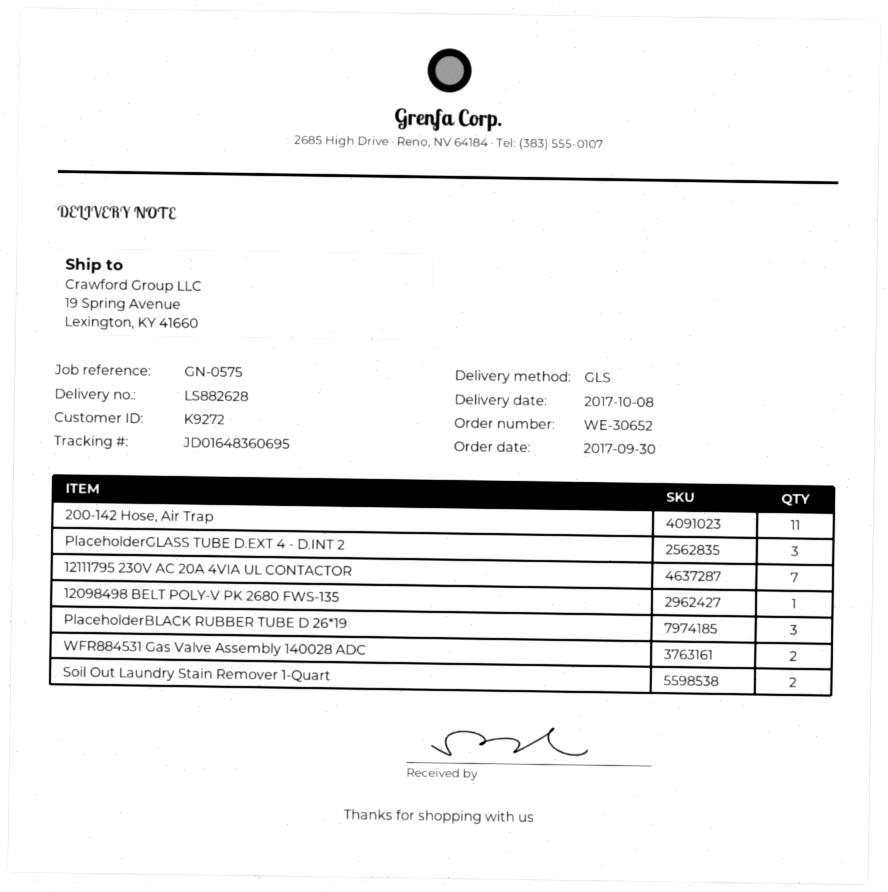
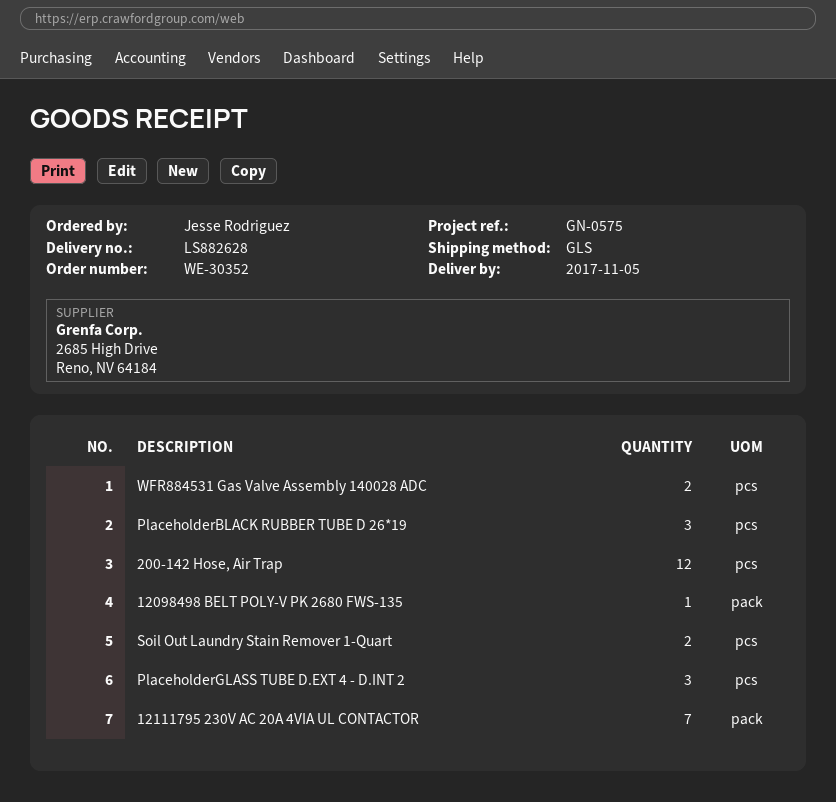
order number: WE-30652 -> WE-30352
delivery date: 2017-10-08 -> 2017-11-05
200-142 Hose, Air Trap: 11 -> 12

